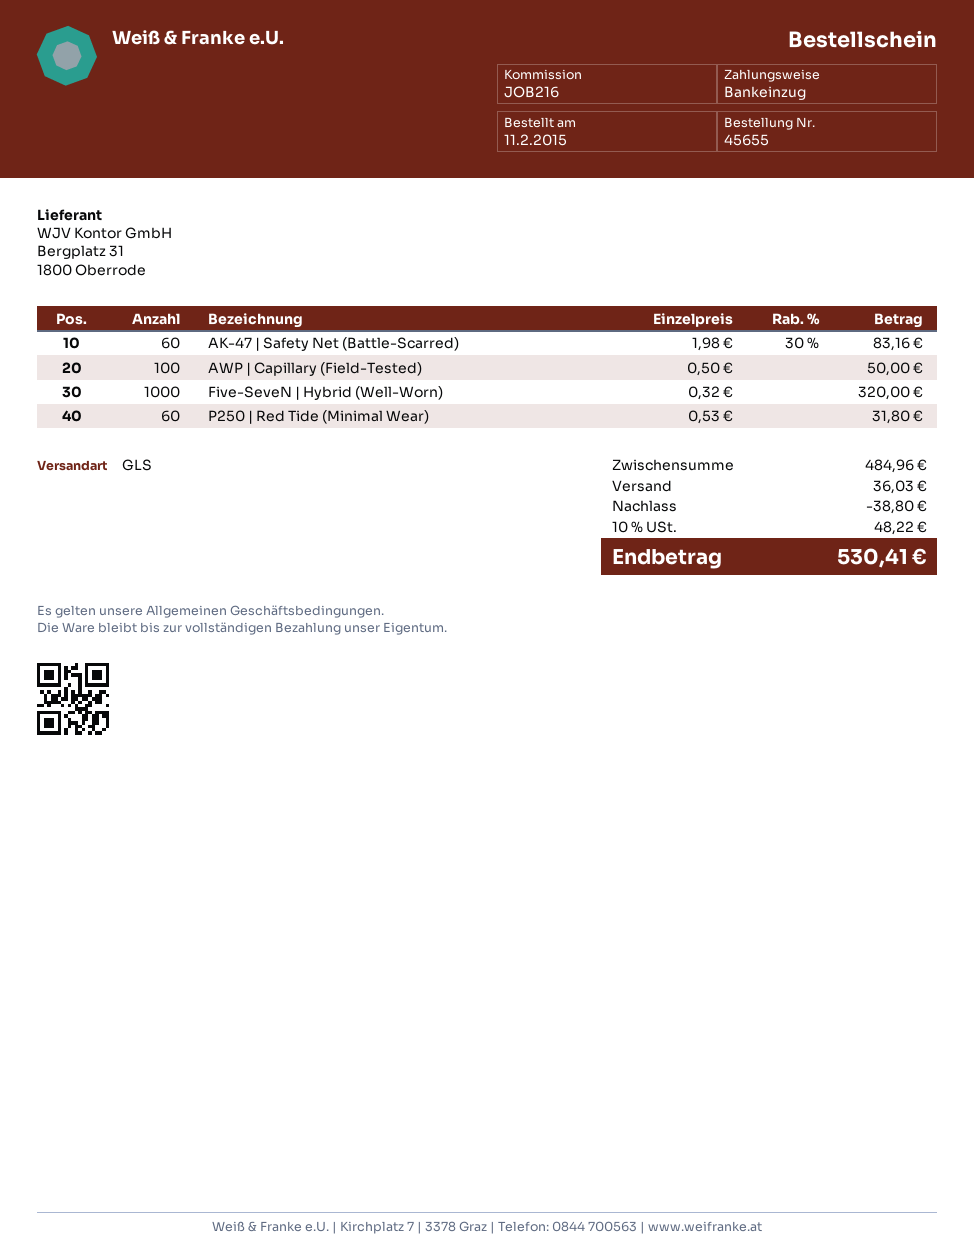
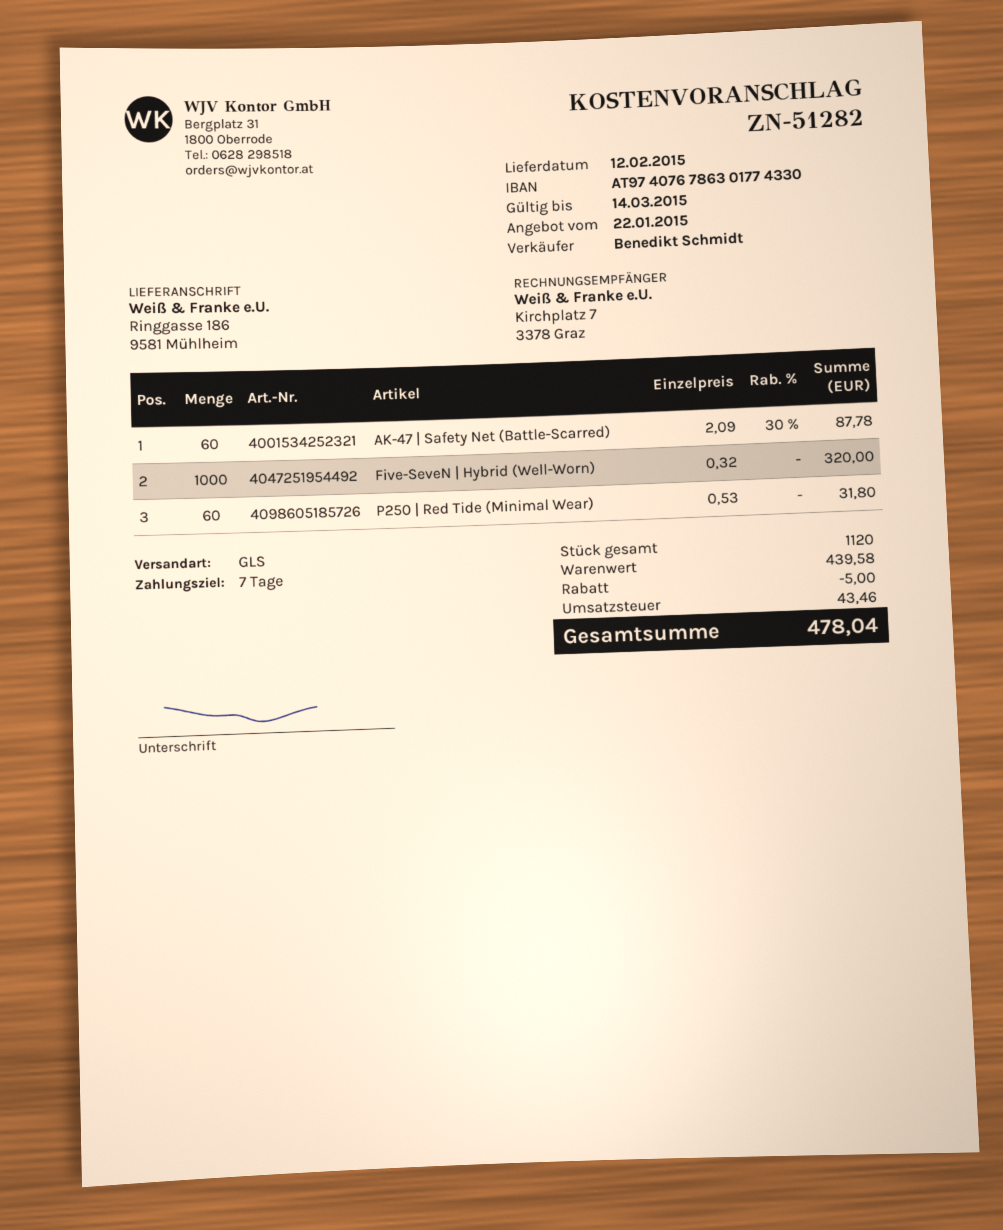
AK-47 | Safety Net (Battle-Scarred): 60 x 1.98 - 30% = 83.16 -> 60 x 2.09 - 30% = 87.78
AWP | Capillary (Field-Tested): 100 x 0.50 = 50.00 -> none
subtotal: 484.96 -> 439.58
discount: 38.80 -> 5.00
shipping: 36.03 -> none
tax: 48.22 -> 43.46
total: 530.41 -> 478.04

